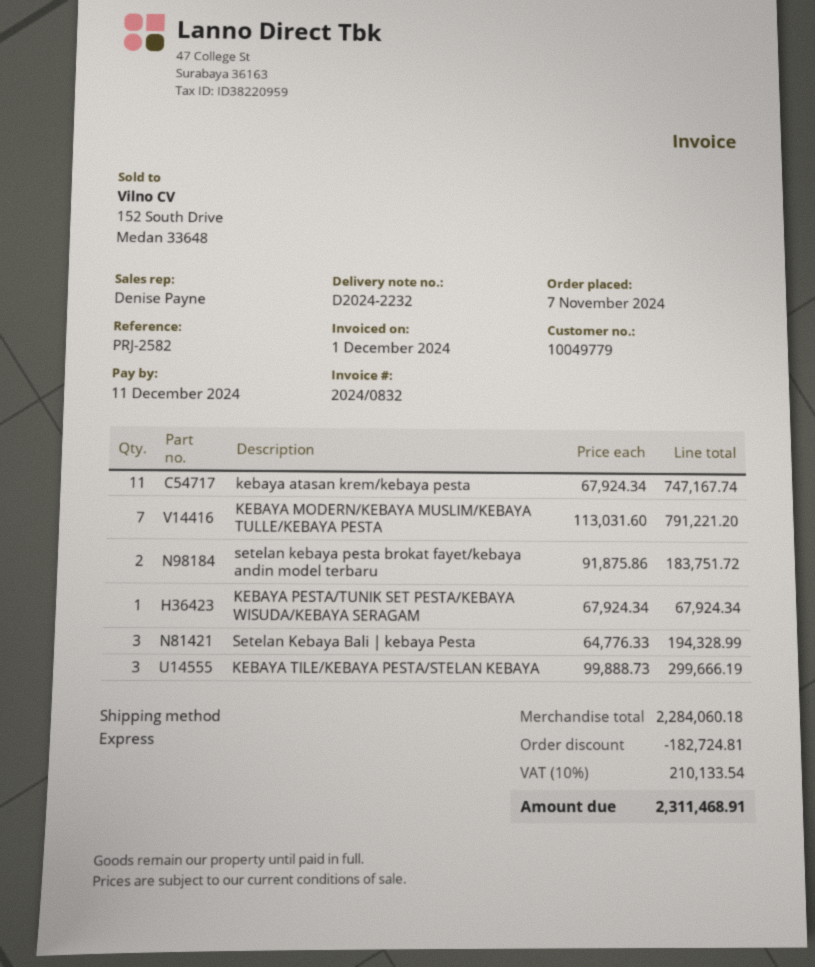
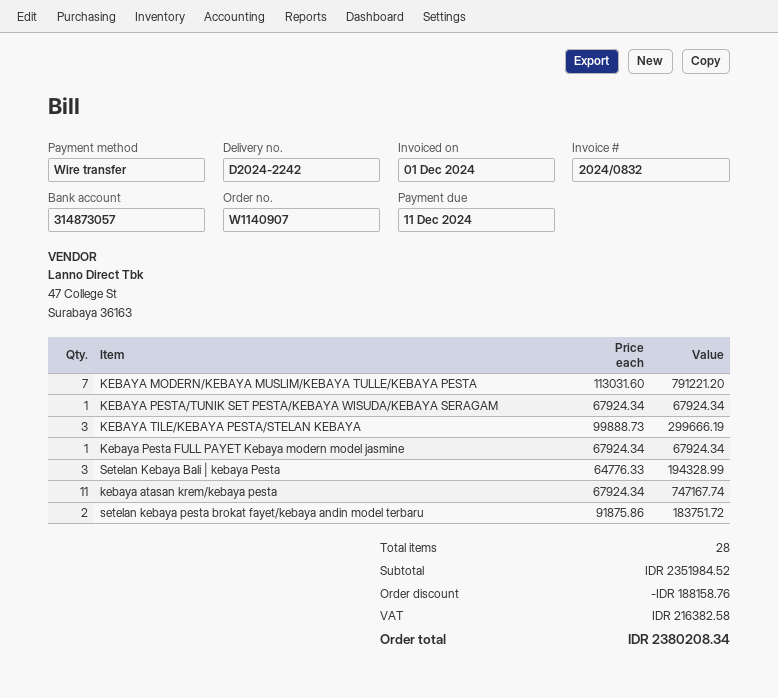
delivery note number: D2024-2232 -> D2024-2242
Kebaya Pesta FULL PAYET Kebaya modern model jasmine: none -> 1 x 67924.34 = 67924.34
subtotal: 2284060.18 -> 2351984.52
discount: 182724.81 -> 188158.76
tax: 210133.54 -> 216382.58
total: 2311468.91 -> 2380208.34

